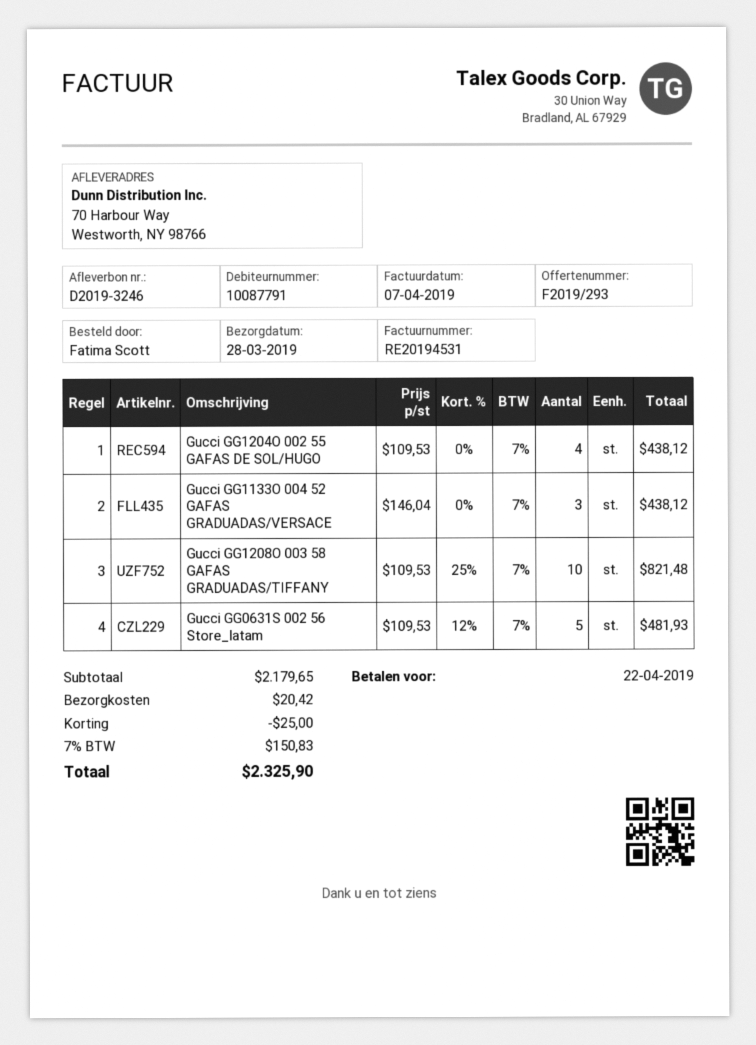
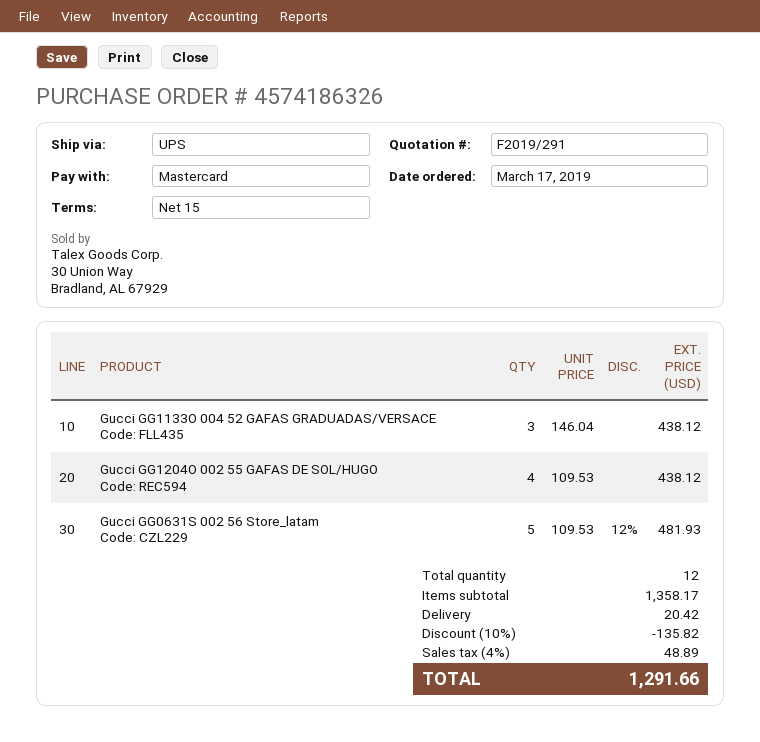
quote number: F2019/293 -> F2019/291
Gucci GG1208O 003 58 GAFAS GRADUADAS/TIFFANY: 10 x 109.53 - 25% = 821.48 -> none
subtotal: 2179.65 -> 1358.17
discount: 25.00 -> 135.82
tax: 7% = 150.83 -> 4% = 48.89
total: 2325.90 -> 1291.66

